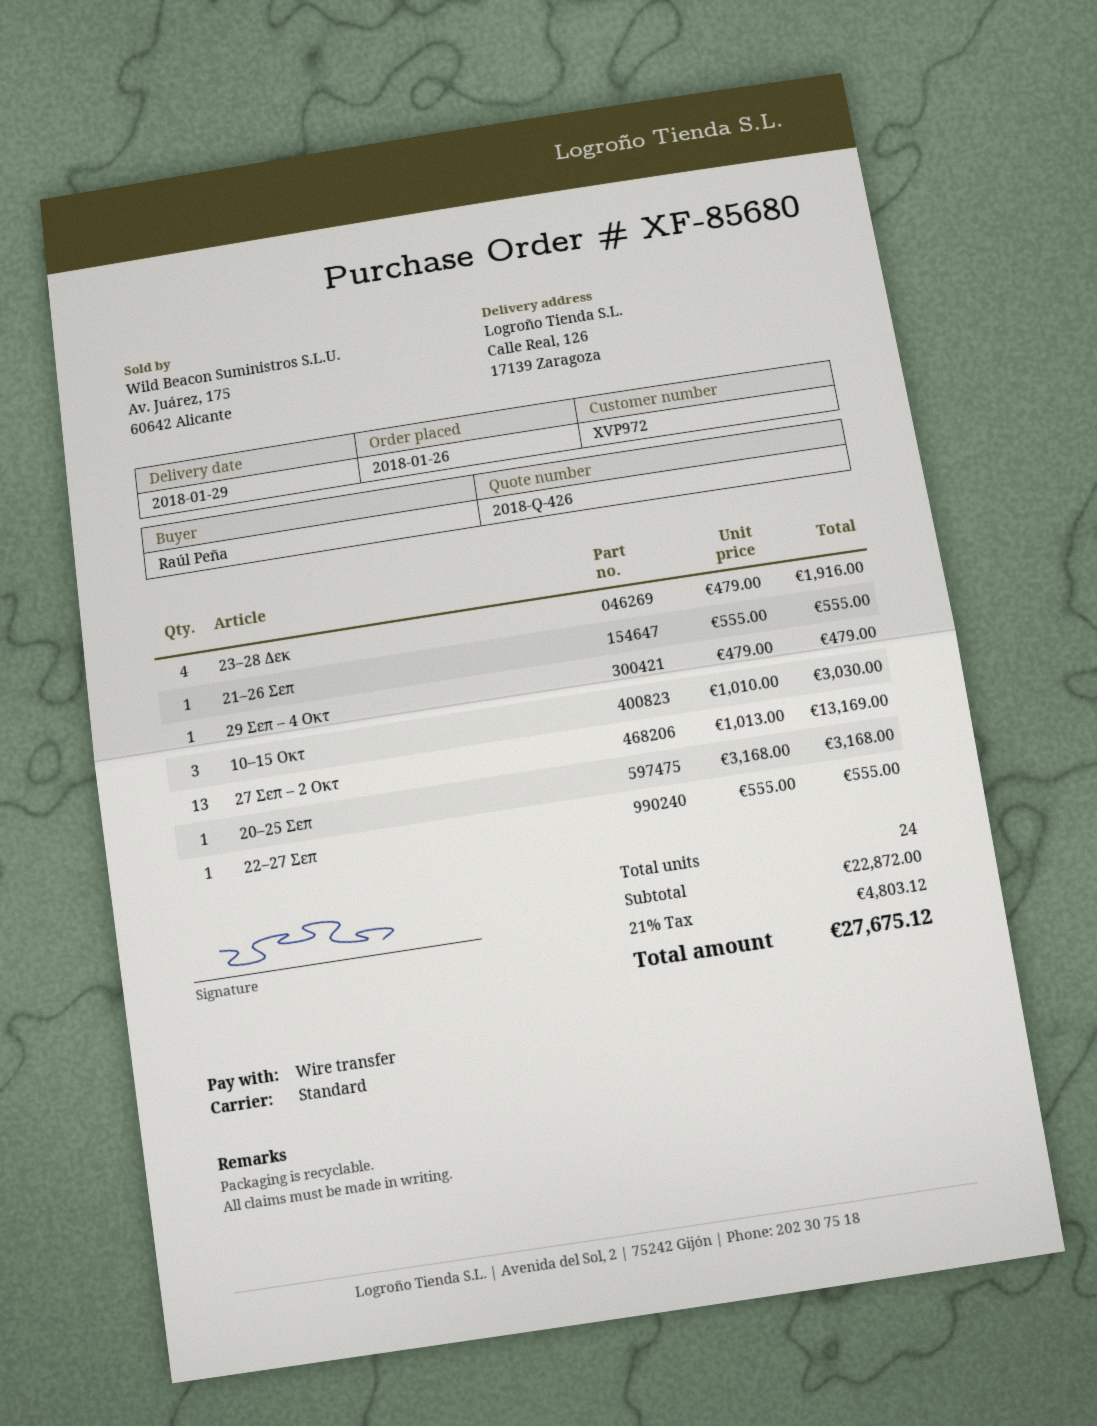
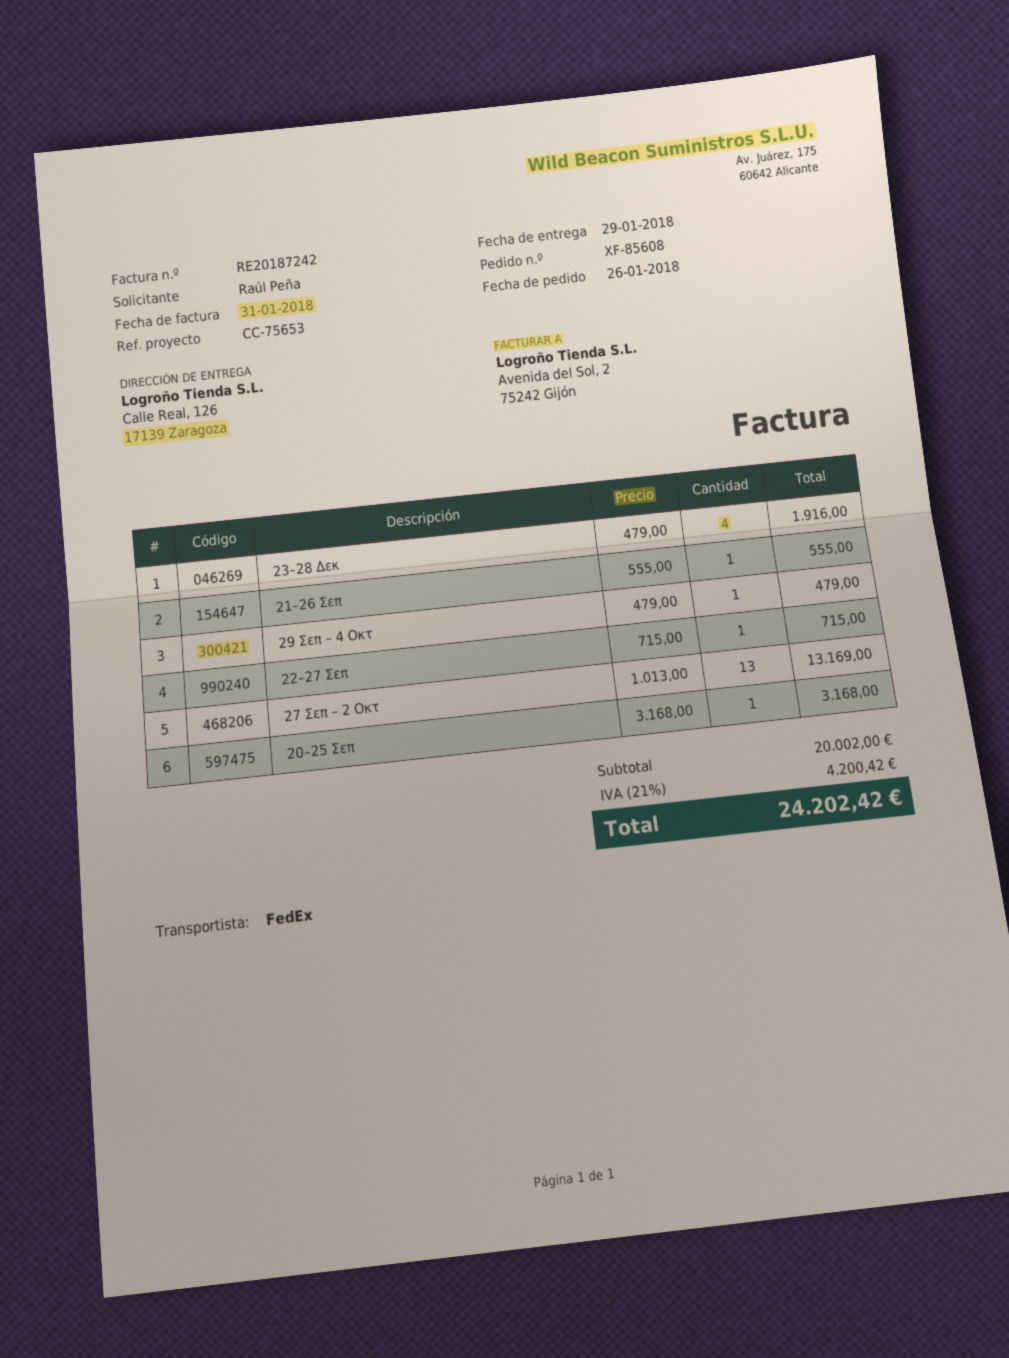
order number: XF-85680 -> XF-85608
shipping method: standard -> FedEx
10–15 Οκτ: 3 x 1010.00 = 3030.00 -> none
22–27 Σεπ: 1 x 555.00 = 555.00 -> 1 x 715.00 = 715.00
subtotal: 22872.00 -> 20002.00
tax: 21% = 4803.12 -> 21% = 4200.42
total: 27675.12 -> 24202.42

